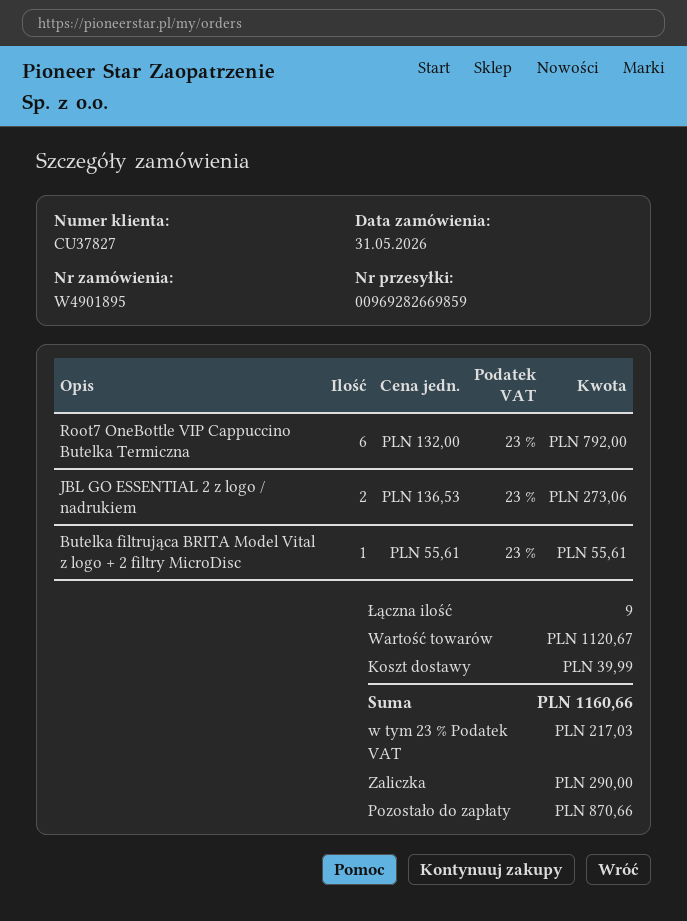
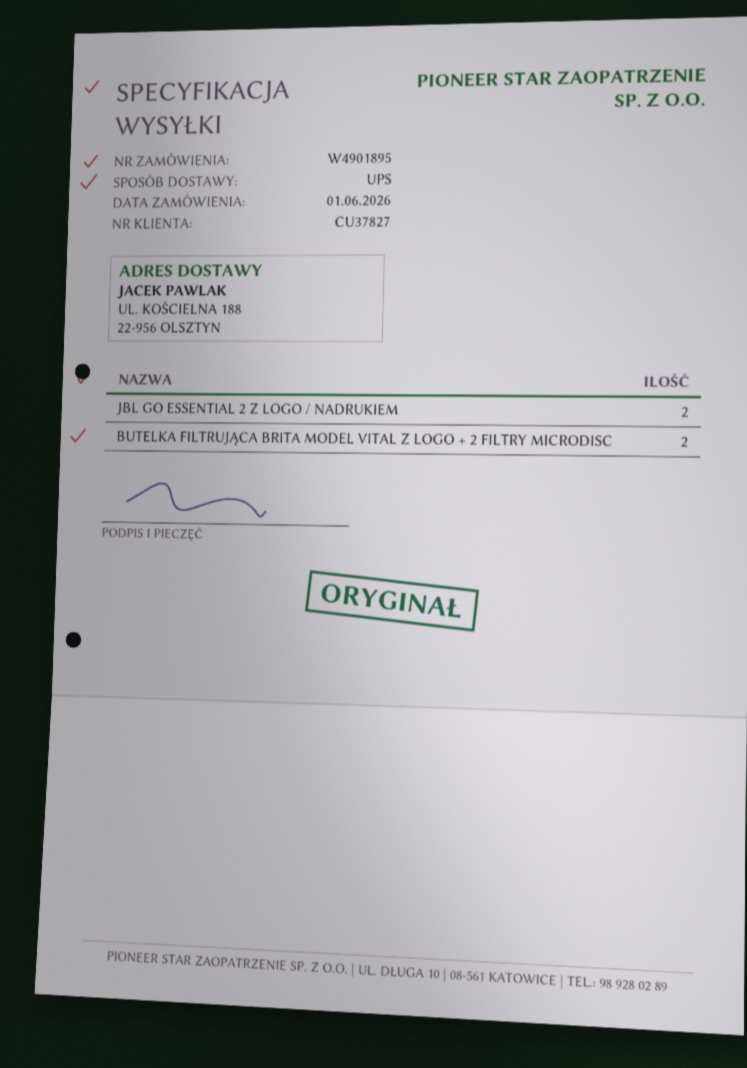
order date: 2026-05-31 -> 2026-06-01
Root7 OneBottle VIP Cappuccino Butelka Termiczna: 6 -> none
Butelka filtrująca BRITA Model Vital z logo + 2 filtry MicroDisc: 1 -> 2

